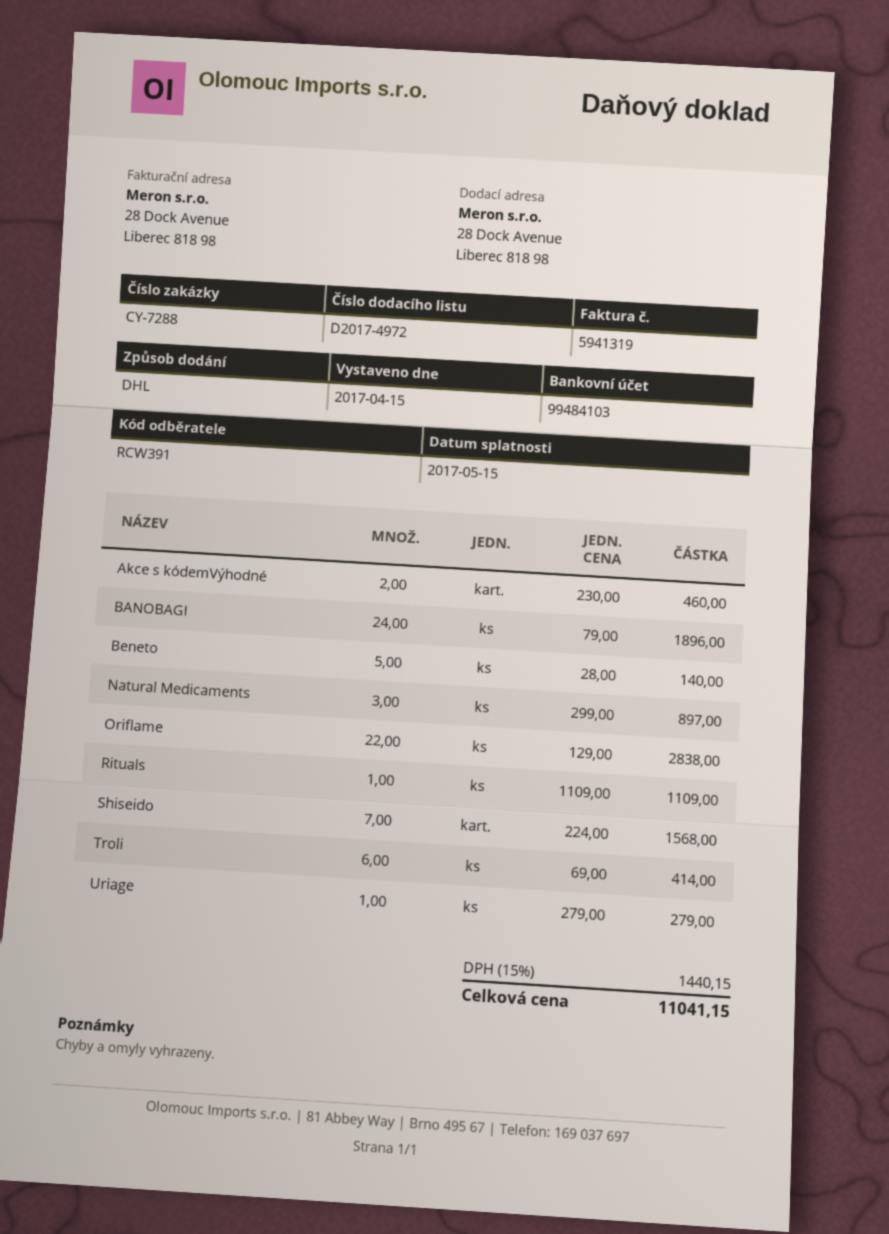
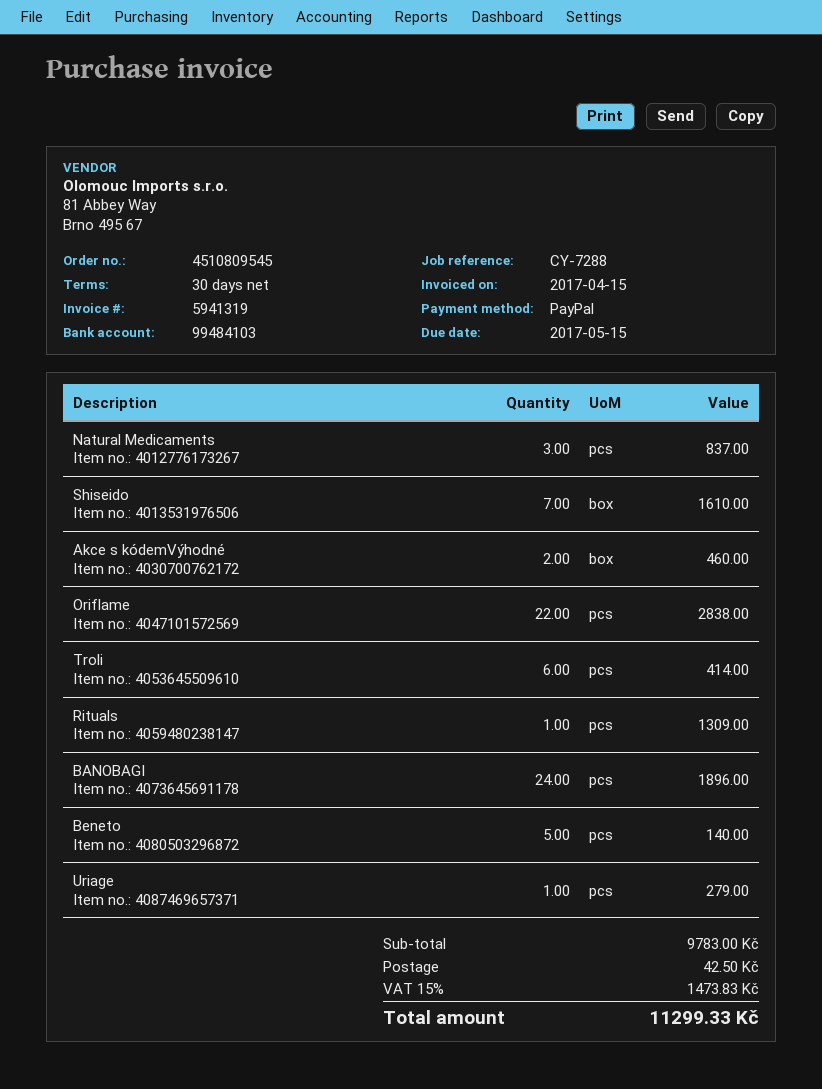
Natural Medicaments: 3 for 897.00 -> 3 for 837.00
Rituals: 1 for 1109.00 -> 1 for 1309.00
Shiseido: 7 for 1568.00 -> 7 for 1610.00
shipping: none -> 42.50
tax: 15% = 1440.15 -> 15% = 1473.83
total: 11041.15 -> 11299.33

